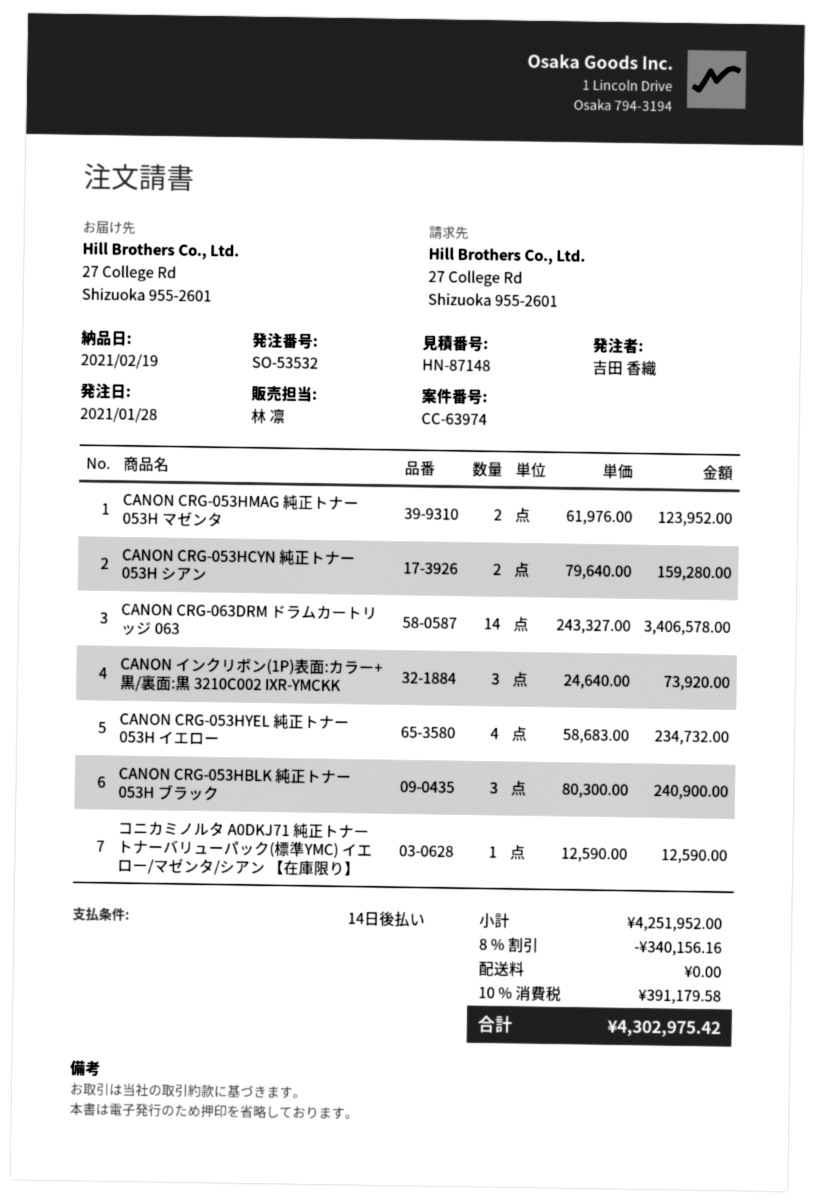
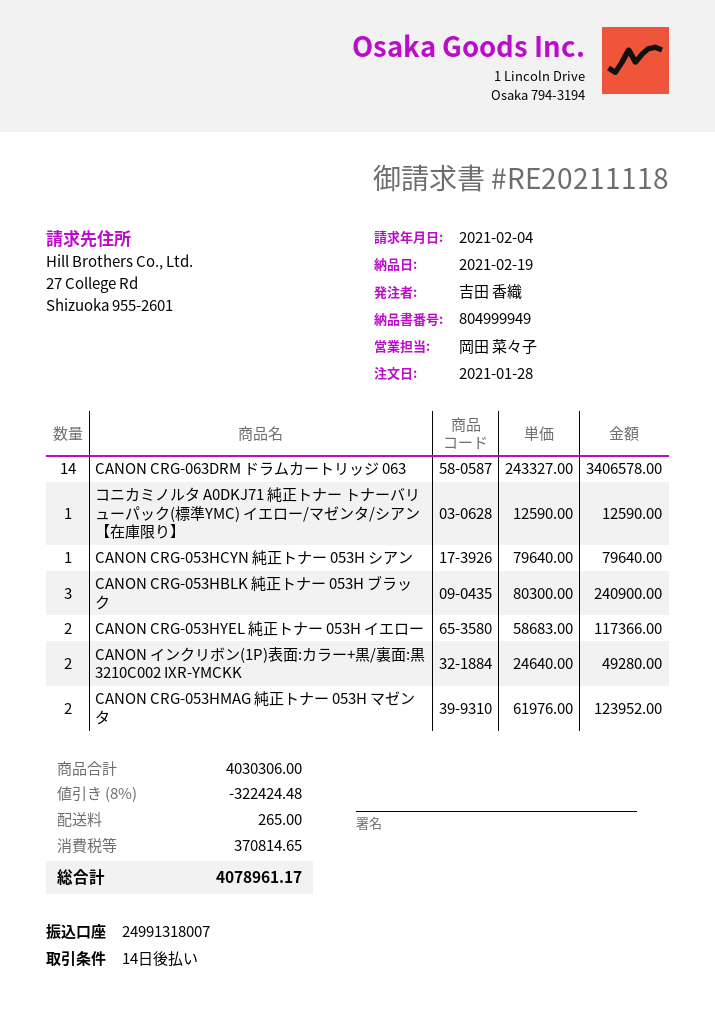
sales rep: 林 凛 -> 岡田 菜々子
CANON CRG-053HCYN 純正トナー 053H シアン: 2 x 79640.00 = 159280.00 -> 1 x 79640.00 = 79640.00
CANON インクリボン(1P)表面:カラー+黒/裏面:黒 3210C002 IXR-YMCKK: 3 x 24640.00 = 73920.00 -> 2 x 24640.00 = 49280.00
CANON CRG-053HYEL 純正トナー 053H イエロー: 4 x 58683.00 = 234732.00 -> 2 x 58683.00 = 117366.00
subtotal: 4251952.00 -> 4030306.00
discount: 8% = 340156.16 -> 8% = 322424.48
shipping: 0.00 -> 265.00
tax: 391179.58 -> 370814.65
total: 4302975.42 -> 4078961.17

